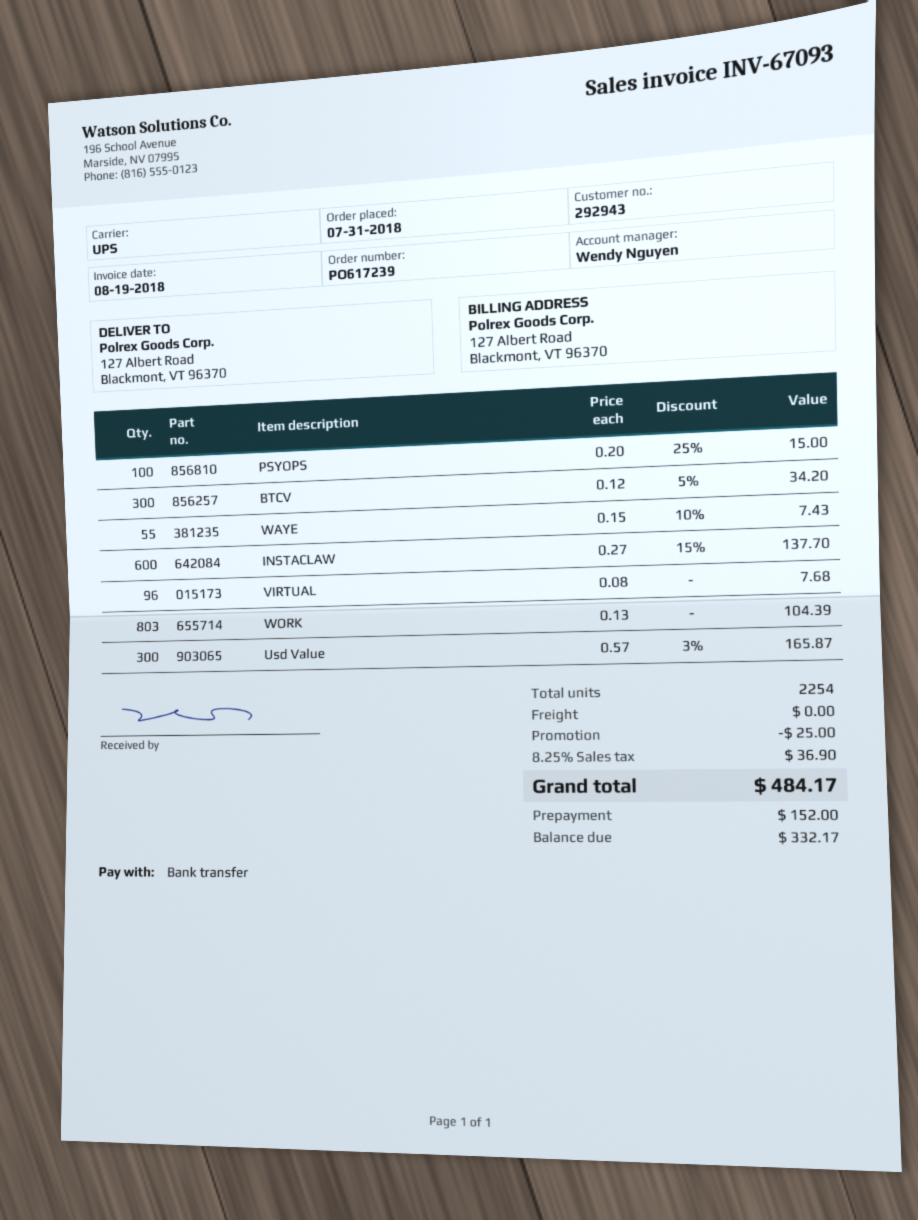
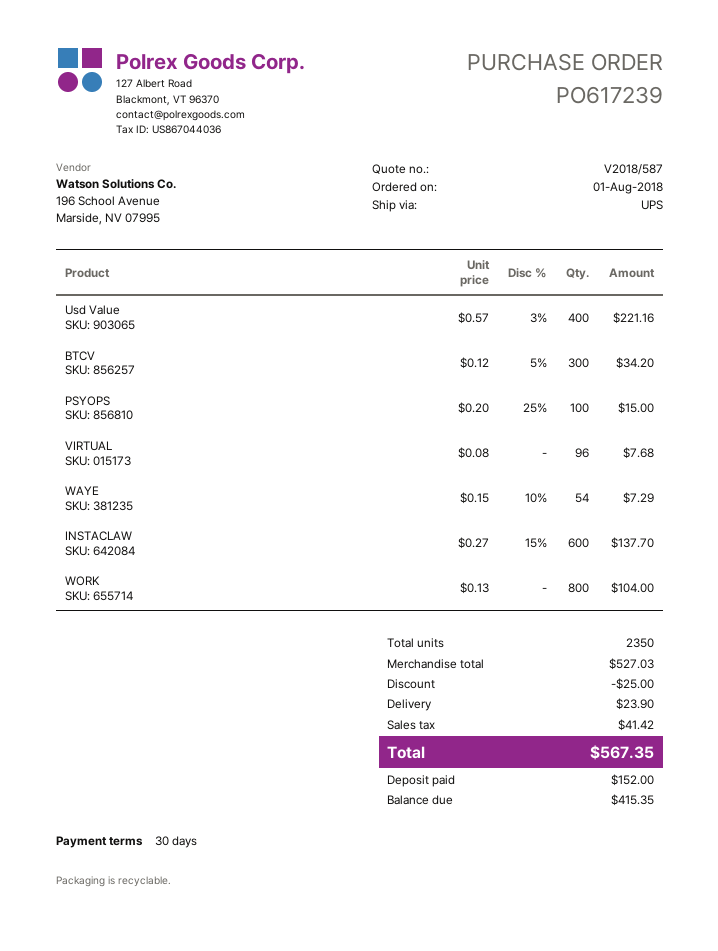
order date: 2018-07-31 -> 2018-08-01
WAYE: 55 x 0.15 - 10% = 7.43 -> 54 x 0.15 - 10% = 7.29
WORK: 803 x 0.13 = 104.39 -> 800 x 0.13 = 104.00
Usd Value: 300 x 0.57 - 3% = 165.87 -> 400 x 0.57 - 3% = 221.16
total quantity: 2254 -> 2350
shipping: 0.00 -> 23.90
tax: 36.90 -> 41.42
total: 484.17 -> 567.35
balance: 332.17 -> 415.35

